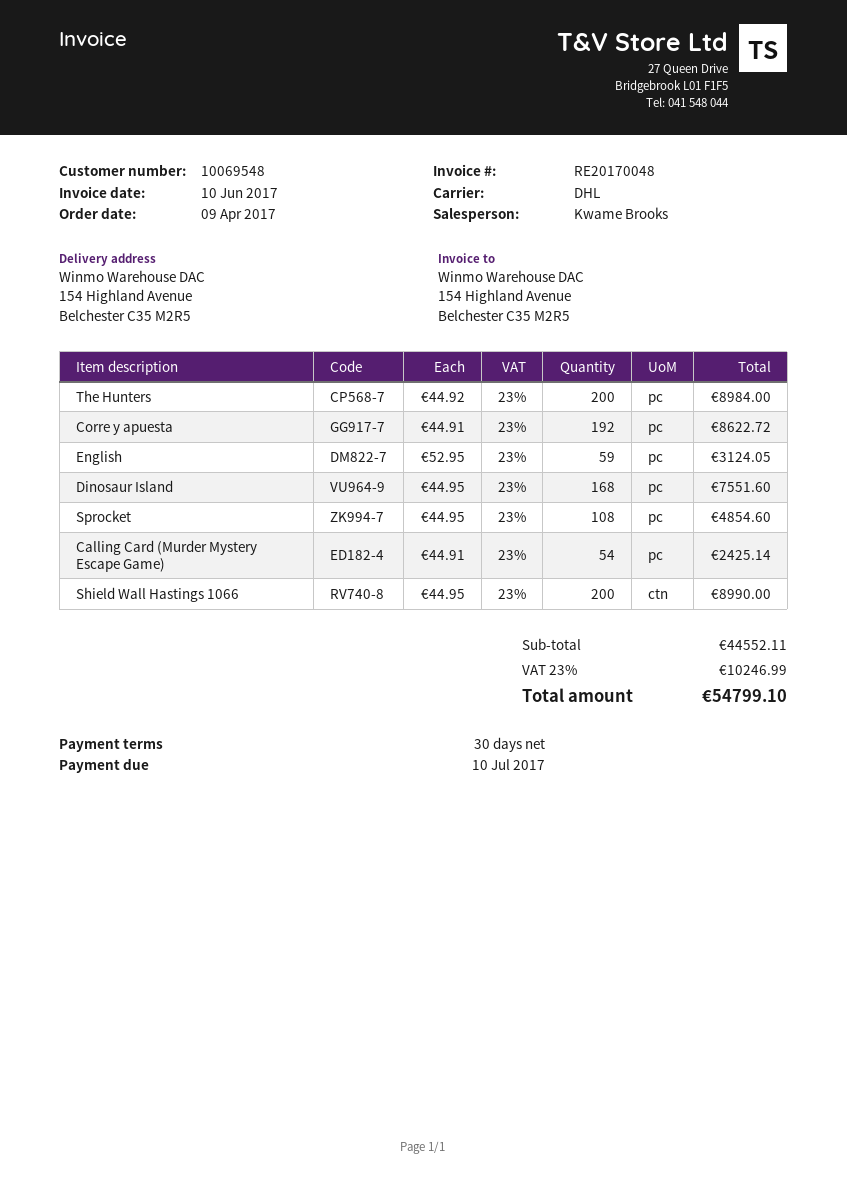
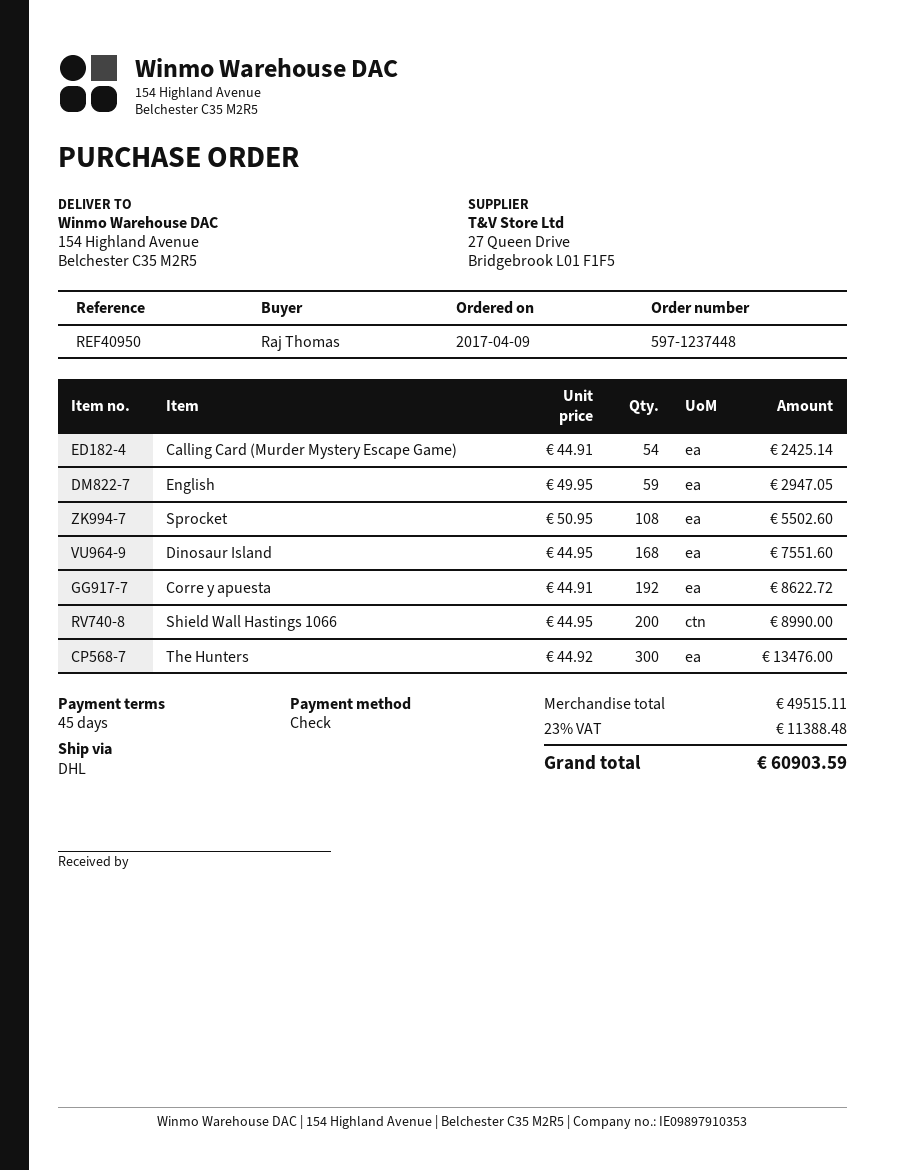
payment terms: 30 days -> 45 days
The Hunters: 200 x 44.92 = 8984.00 -> 300 x 44.92 = 13476.00
English: 59 x 52.95 = 3124.05 -> 59 x 49.95 = 2947.05
Sprocket: 108 x 44.95 = 4854.60 -> 108 x 50.95 = 5502.60
subtotal: 44552.11 -> 49515.11
tax: 23% = 10246.99 -> 23% = 11388.48
total: 54799.10 -> 60903.59

